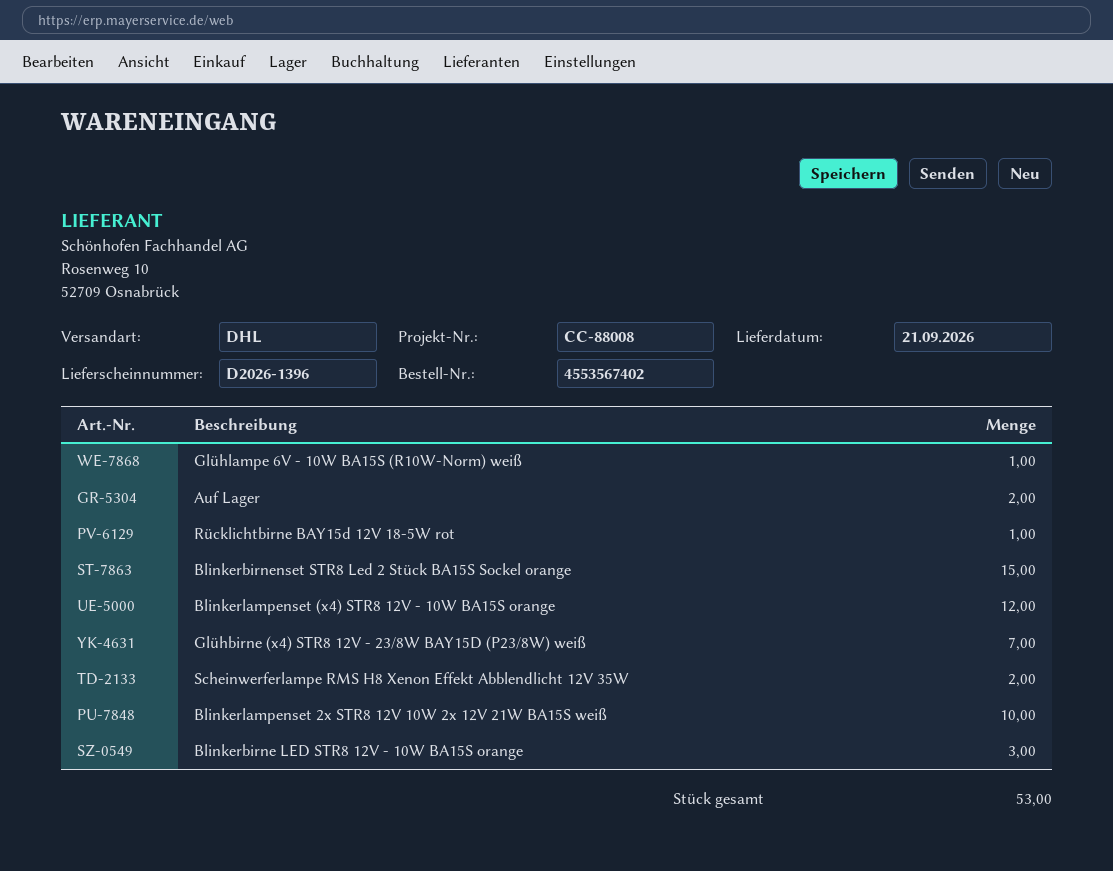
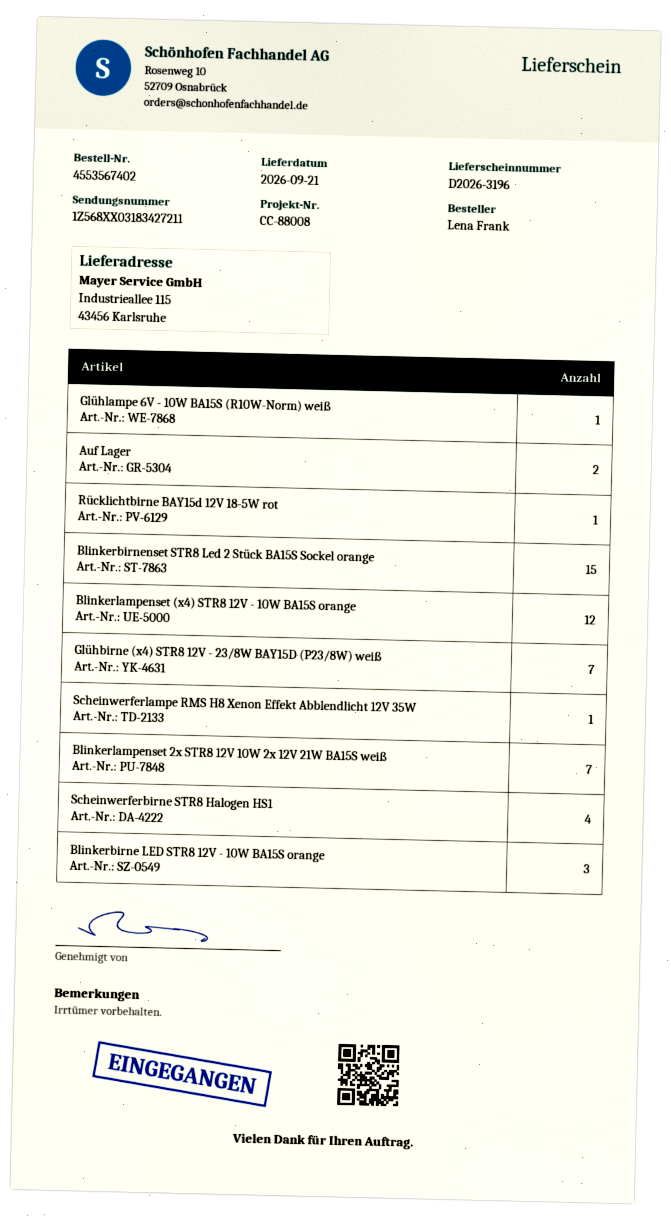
delivery note number: D2026-1396 -> D2026-3196
Scheinwerferlampe RMS H8 Xenon Effekt Abblendlicht 12V 35W: 2 -> 1
Blinkerlampenset 2x STR8 12V 10W 2x 12V 21W BA15S weiß: 10 -> 7
Scheinwerferbirne STR8 Halogen HS1: none -> 4

